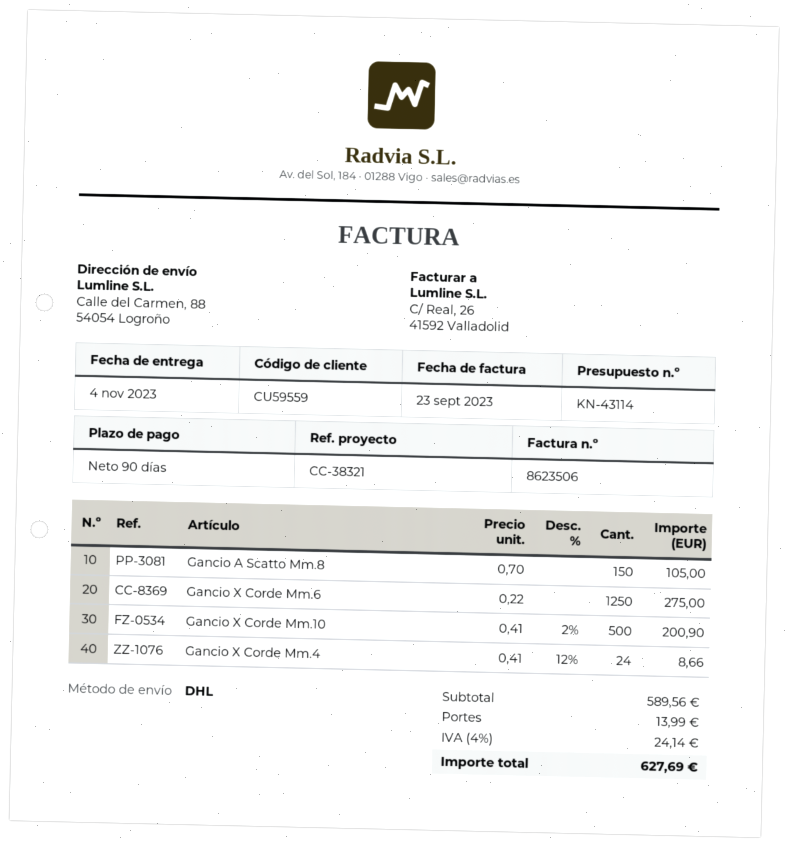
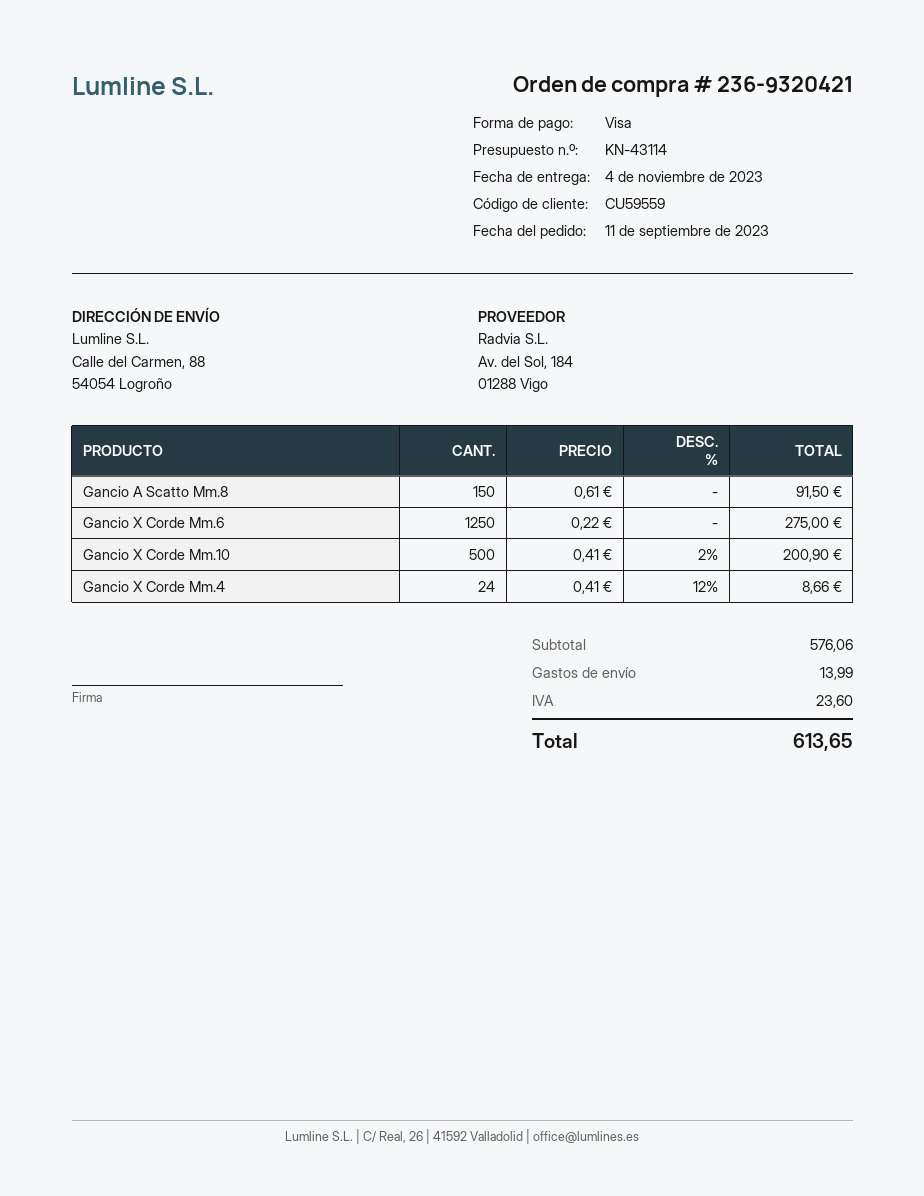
Gancio A Scatto Mm.8: 150 x 0.70 = 105.00 -> 150 x 0.61 = 91.50
subtotal: 589.56 -> 576.06
tax: 24.14 -> 23.60
total: 627.69 -> 613.65

